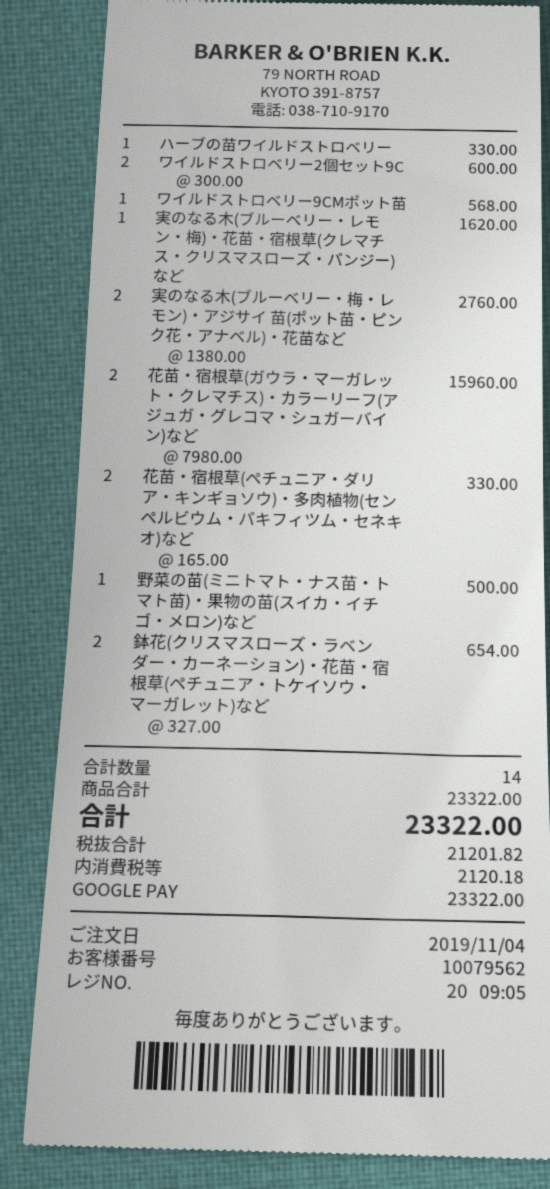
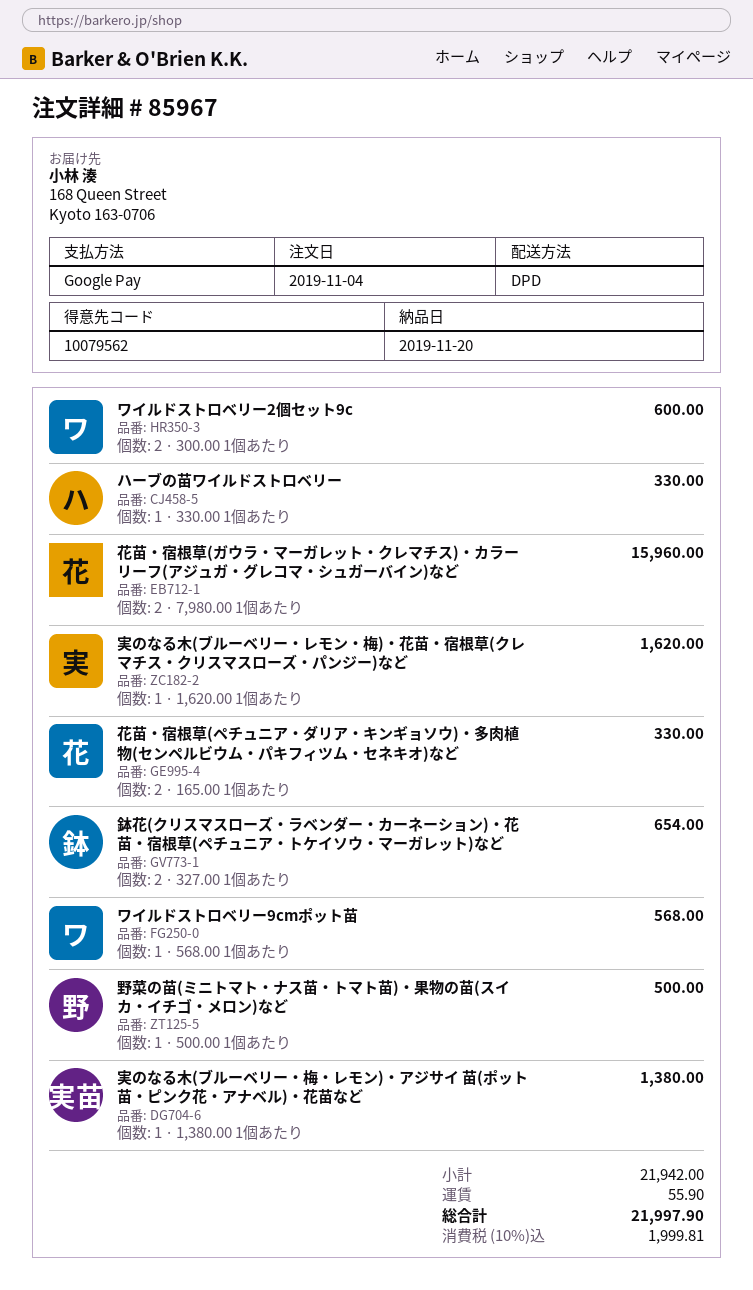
実のなる木(ブルーベリー・梅・レモン)・アジサイ 苗(ポット苗・ピンク花・アナベル)・花苗など: 2 x 1380.00 = 2760.00 -> 1 x 1380.00 = 1380.00
subtotal: 23322.00 -> 21942.00
shipping: none -> 55.90
tax: 2120.18 -> 1999.81
total: 23322.00 -> 21997.90

